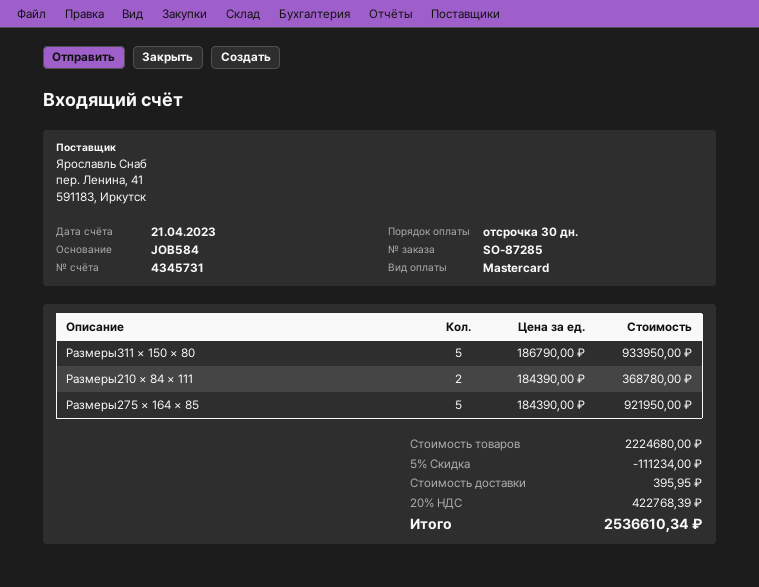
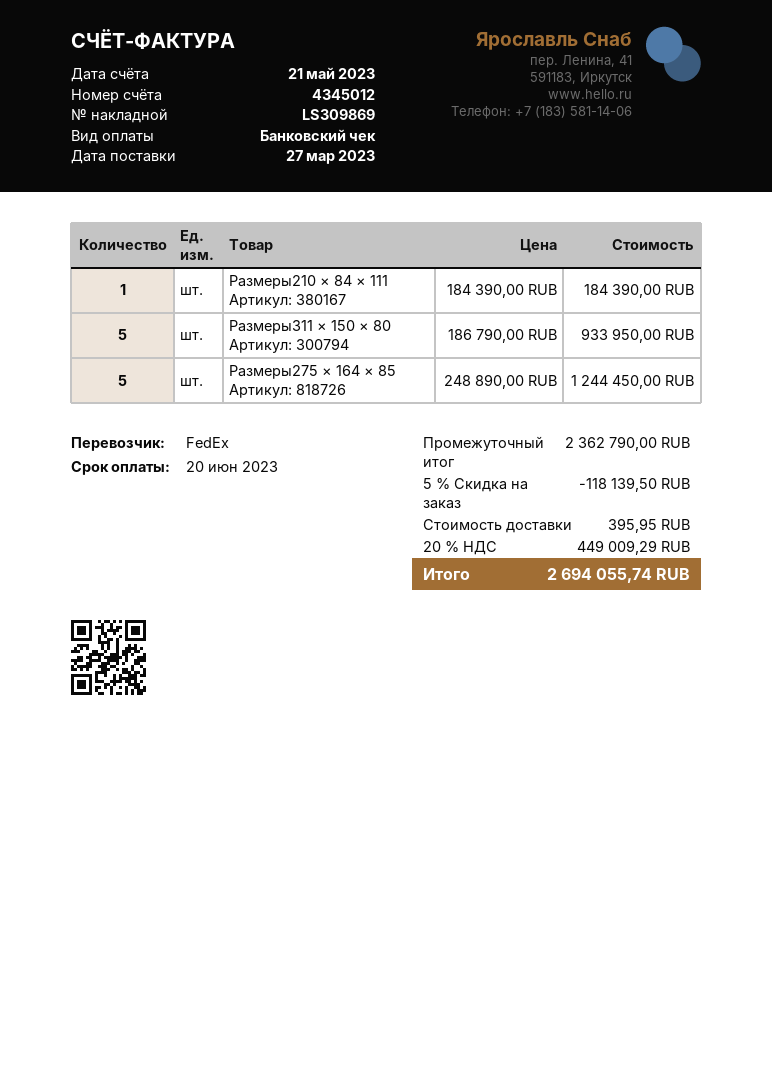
invoice number: 4345731 -> 4345012
invoice date: 2023-04-21 -> 2023-05-21
payment method: Mastercard -> cheque
Размеры210 × 84 × 111: 2 x 184390.00 = 368780.00 -> 1 x 184390.00 = 184390.00
Размеры275 × 164 × 85: 5 x 184390.00 = 921950.00 -> 5 x 248890.00 = 1244450.00
subtotal: 2224680.00 -> 2362790.00
discount: 5% = 111234.00 -> 5% = 118139.50
tax: 20% = 422768.39 -> 20% = 449009.29
total: 2536610.34 -> 2694055.74

